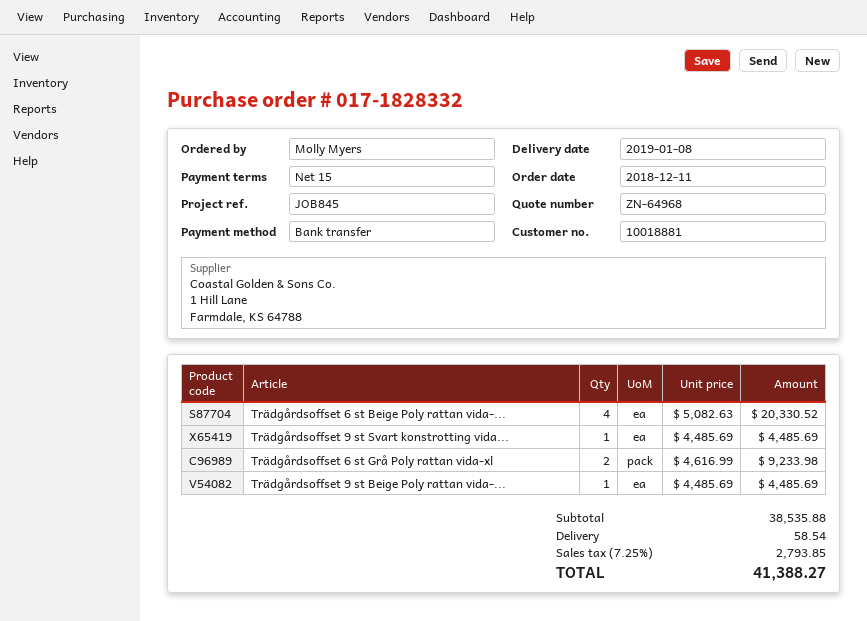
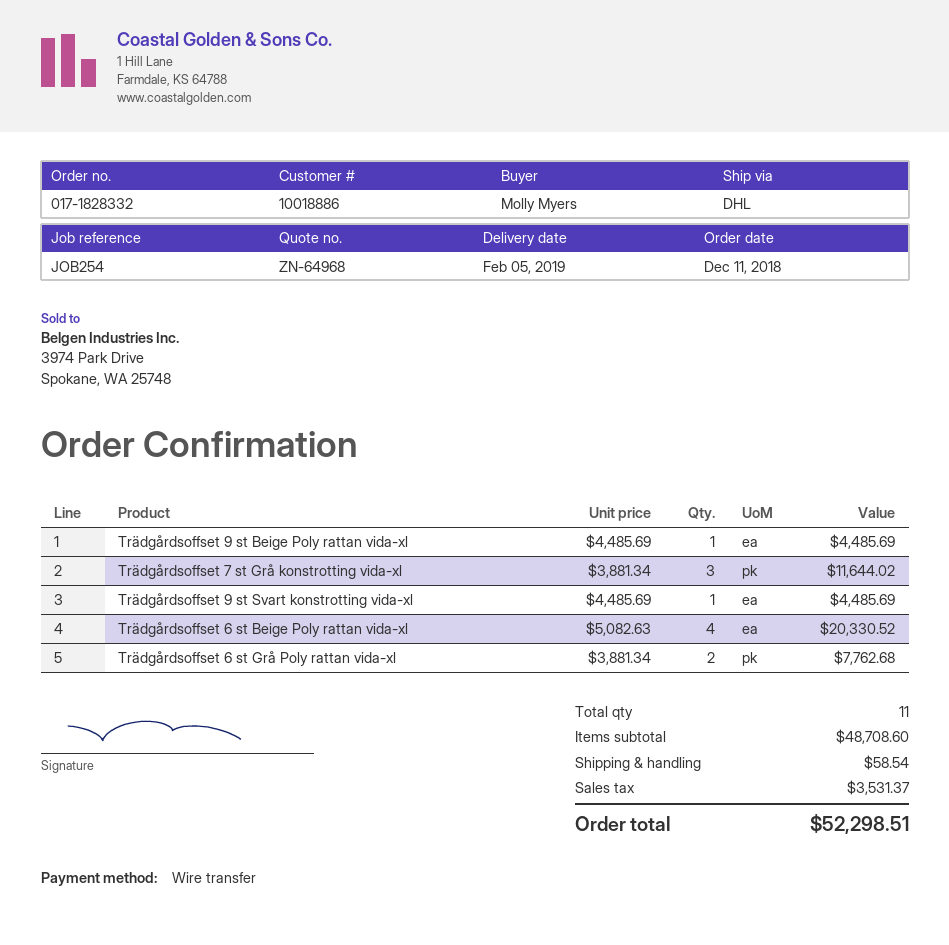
delivery date: 2019-01-08 -> 2019-02-05
customer number: 10018881 -> 10018886
reference: JOB845 -> JOB254
Trädgårdsoffset 6 st Grå Poly rattan vida-xl: 2 x 4616.99 = 9233.98 -> 2 x 3881.34 = 7762.68
Trädgårdsoffset 7 st Grå konstrotting vida-xl: none -> 3 x 3881.34 = 11644.02
subtotal: 38535.88 -> 48708.60
tax: 2793.85 -> 3531.37
total: 41388.27 -> 52298.51

